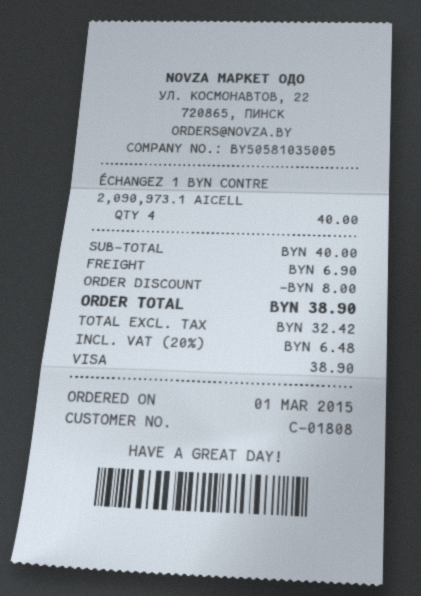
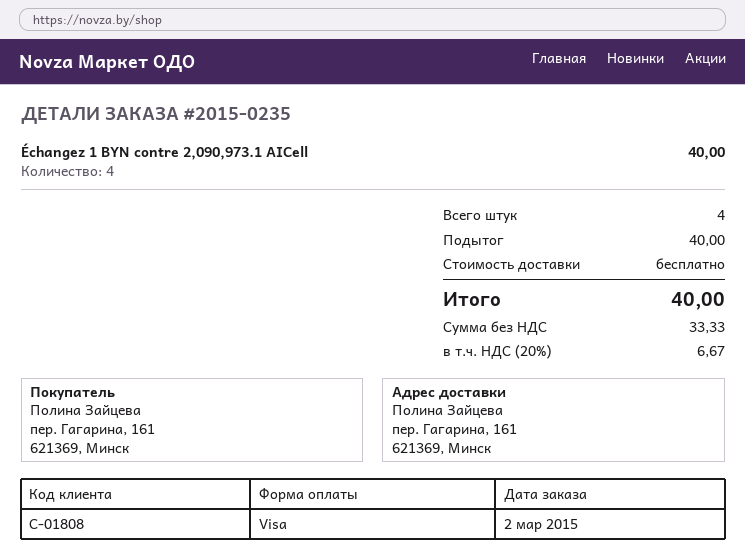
order date: 2015-03-01 -> 2015-03-02
discount: 8.00 -> none
shipping: 6.90 -> 0.00
net: 32.42 -> 33.33
tax: 20% = 6.48 -> 20% = 6.67
total: 38.90 -> 40.00

